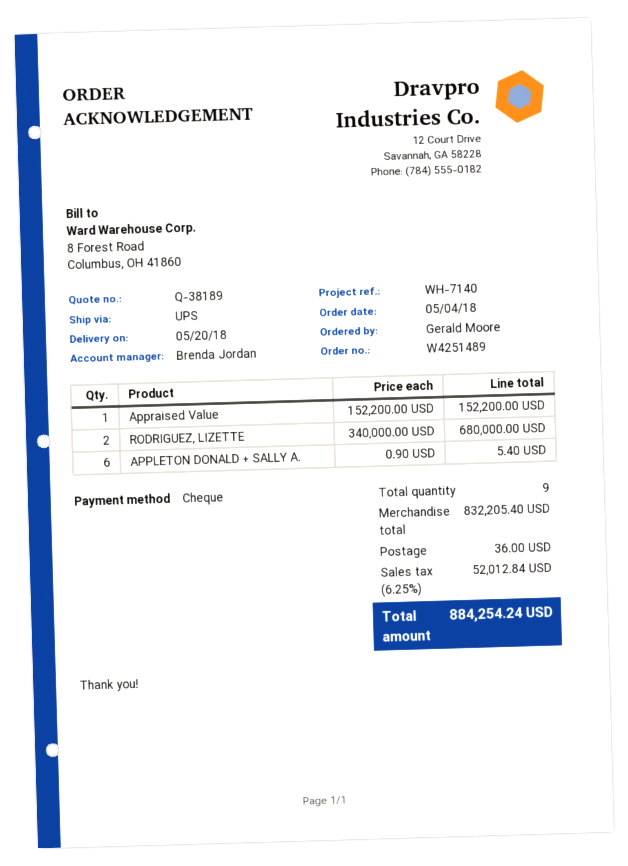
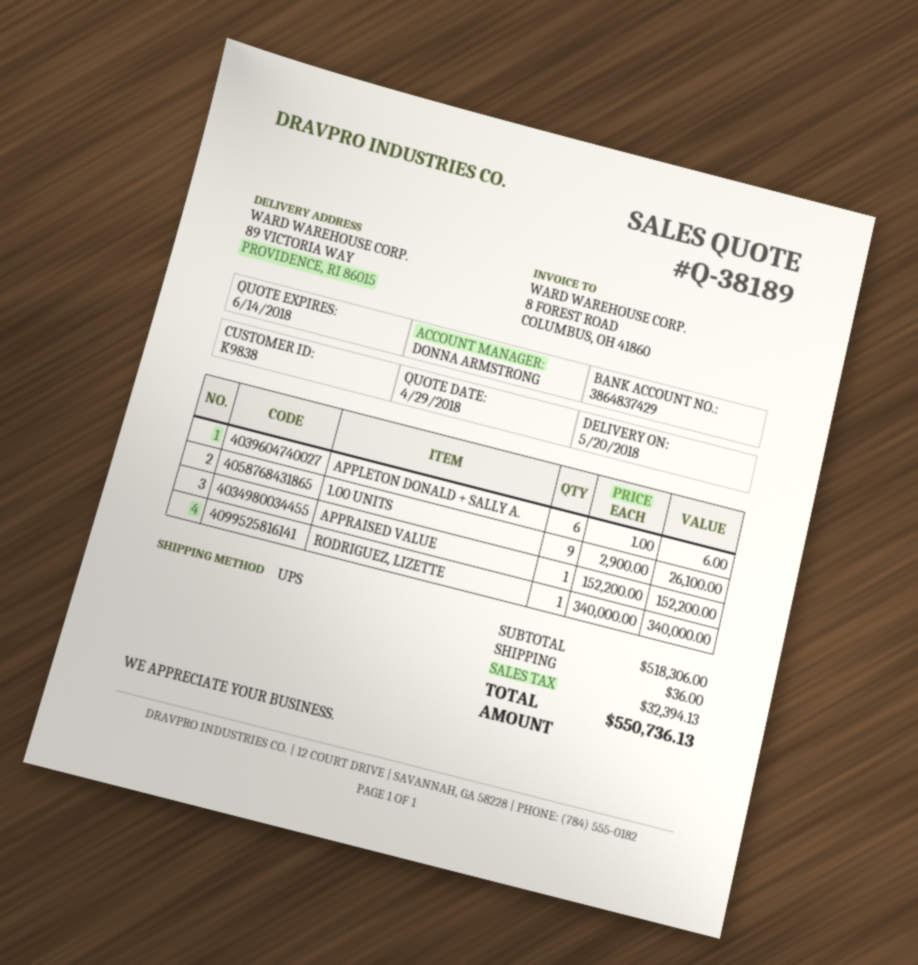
sales rep: Brenda Jordan -> DONNA ARMSTRONG
RODRIGUEZ, LIZETTE: 2 x 340000.00 = 680000.00 -> 1 x 340000.00 = 340000.00
APPLETON DONALD + SALLY A.: 6 x 0.90 = 5.40 -> 6 x 1.00 = 6.00
1.00 UNITS: none -> 9 x 2900.00 = 26100.00
subtotal: 832205.40 -> 518306.00
tax: 52012.84 -> 32394.13
total: 884254.24 -> 550736.13

